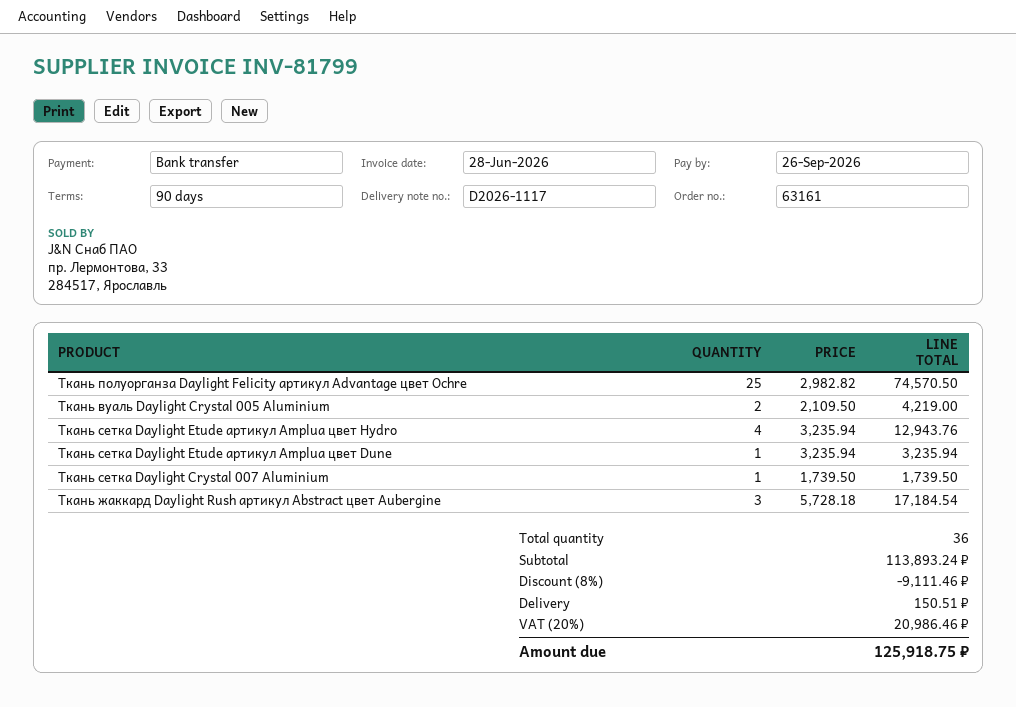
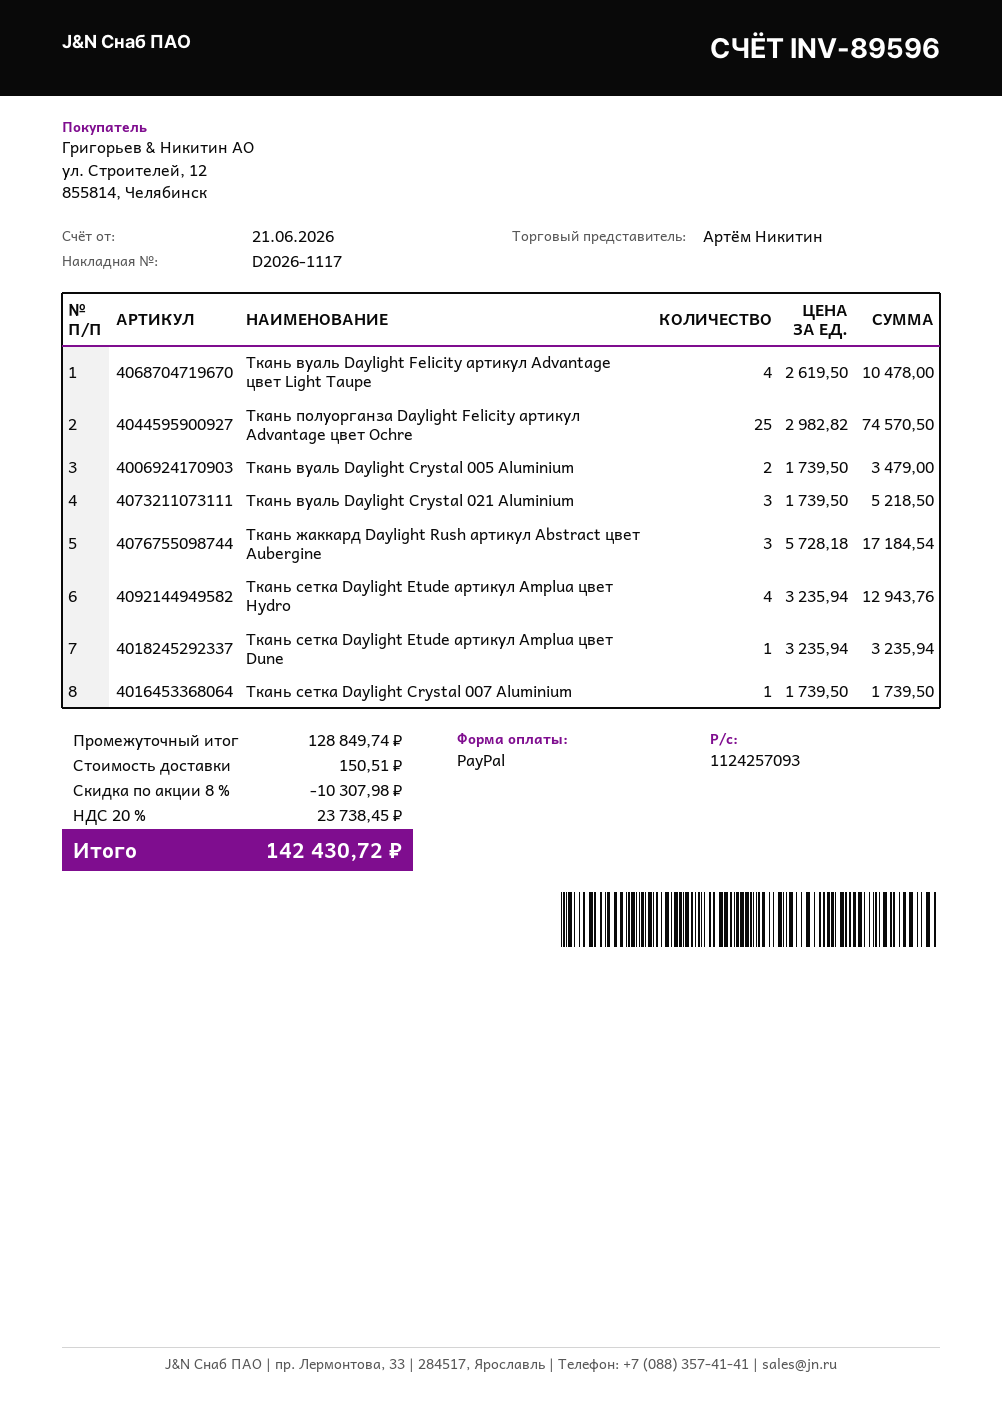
invoice number: INV-81799 -> INV-89596
invoice date: 2026-06-28 -> 2026-06-21
payment method: bank transfer -> PayPal
Ткань вуаль Daylight Crystal 005 Aluminium: 2 x 2109.50 = 4219.00 -> 2 x 1739.50 = 3479.00
Ткань вуаль Daylight Felicity артикул Advantage цвет Light Taupe: none -> 4 x 2619.50 = 10478.00
Ткань вуаль Daylight Crystal 021 Aluminium: none -> 3 x 1739.50 = 5218.50
subtotal: 113893.24 -> 128849.74
discount: 8% = 9111.46 -> 8% = 10307.98
tax: 20% = 20986.46 -> 20% = 23738.45
total: 125918.75 -> 142430.72

